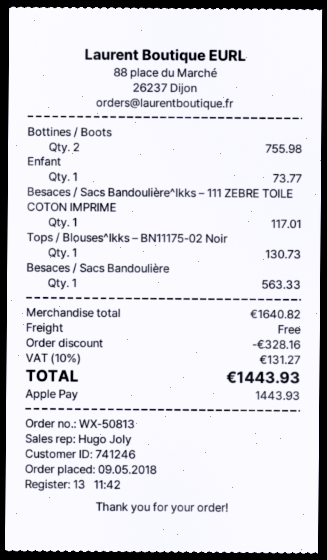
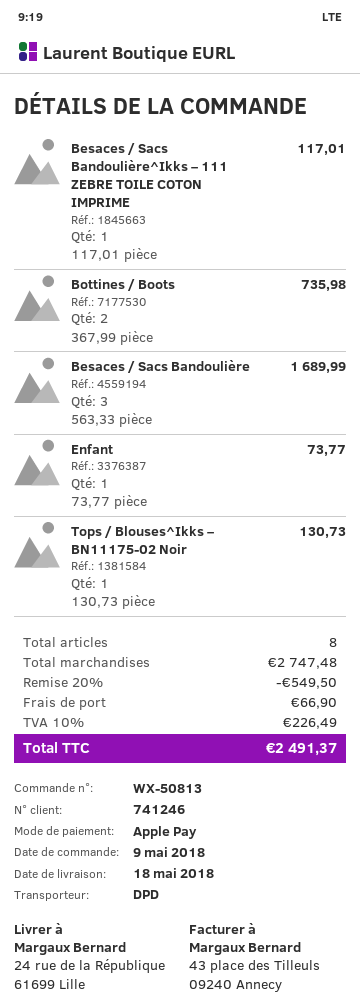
Bottines / Boots: 2 for 755.98 -> 2 for 735.98
Besaces / Sacs Bandoulière: 1 for 563.33 -> 3 for 1689.99
subtotal: 1640.82 -> 2747.48
discount: 328.16 -> 549.50
shipping: 0.00 -> 66.90
tax: 10% = 131.27 -> 10% = 226.49
total: 1443.93 -> 2491.37

